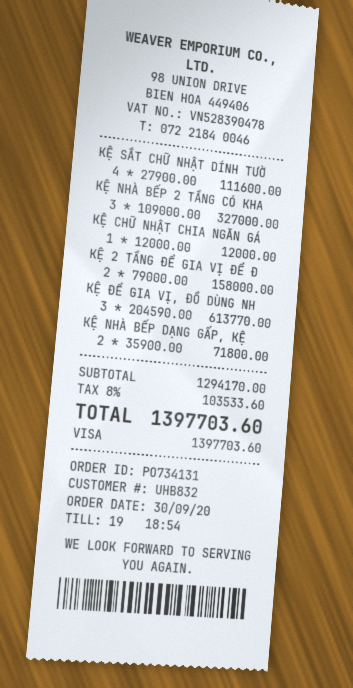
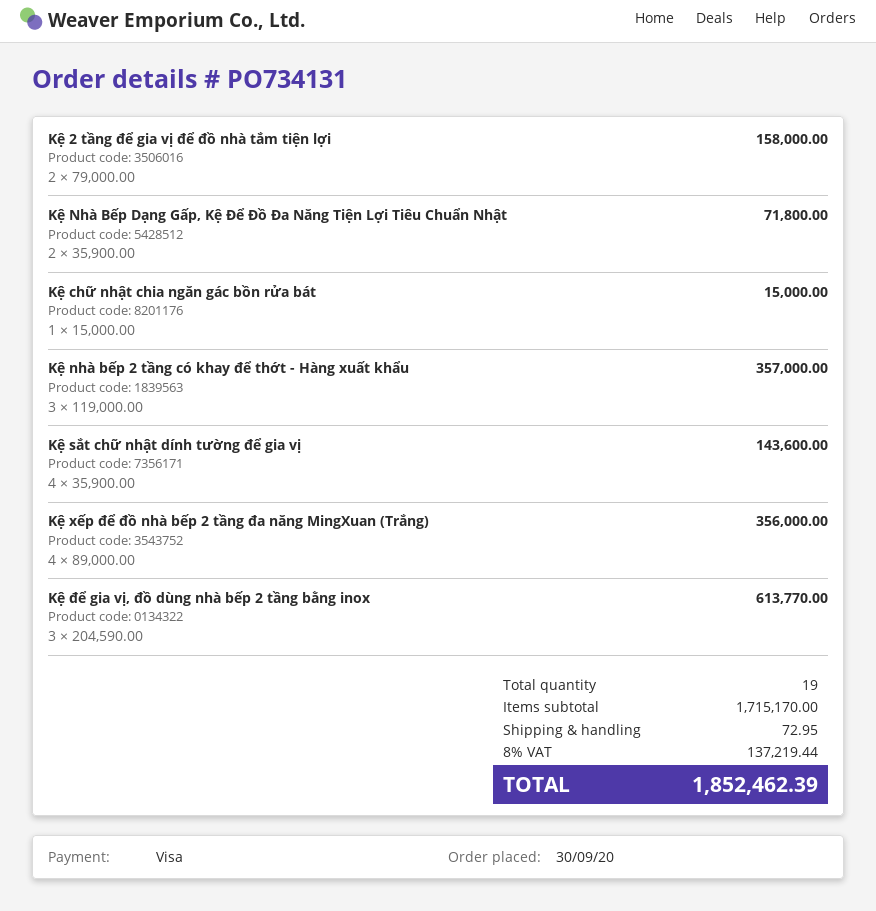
KỆ SẮT CHỮ NHẬT DÍNH TƯỜ: 4 x 27900.00 = 111600.00 -> 4 x 35900.00 = 143600.00
KỆ NHÀ BẾP 2 TẦNG CÓ KHA: 3 x 109000.00 = 327000.00 -> 3 x 119000.00 = 357000.00
KỆ CHỮ NHẬT CHIA NGĂN GÁ: 1 x 12000.00 = 12000.00 -> 1 x 15000.00 = 15000.00
Kệ xếp để đồ nhà bếp 2 tầng đa năng MingXuan (Trắng): none -> 4 x 89000.00 = 356000.00
subtotal: 1294170.00 -> 1715170.00
shipping: none -> 72.95
tax: 8% = 103533.60 -> 8% = 137219.44
total: 1397703.60 -> 1852462.39

